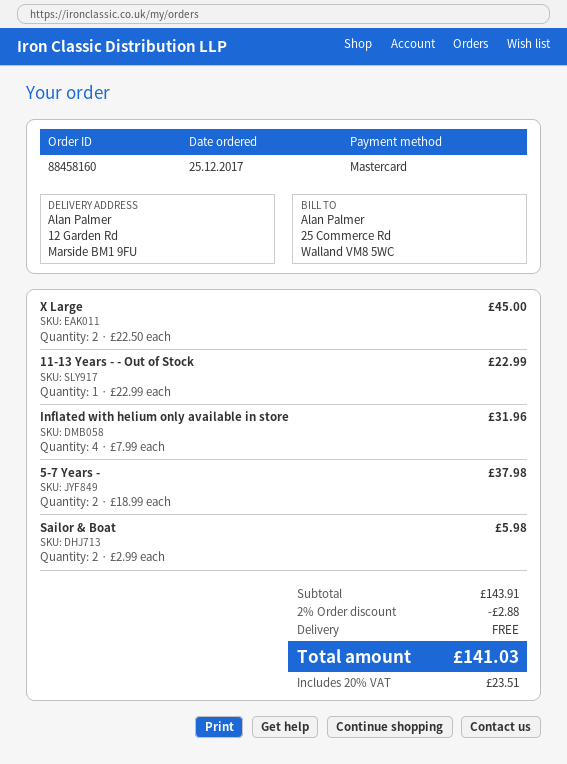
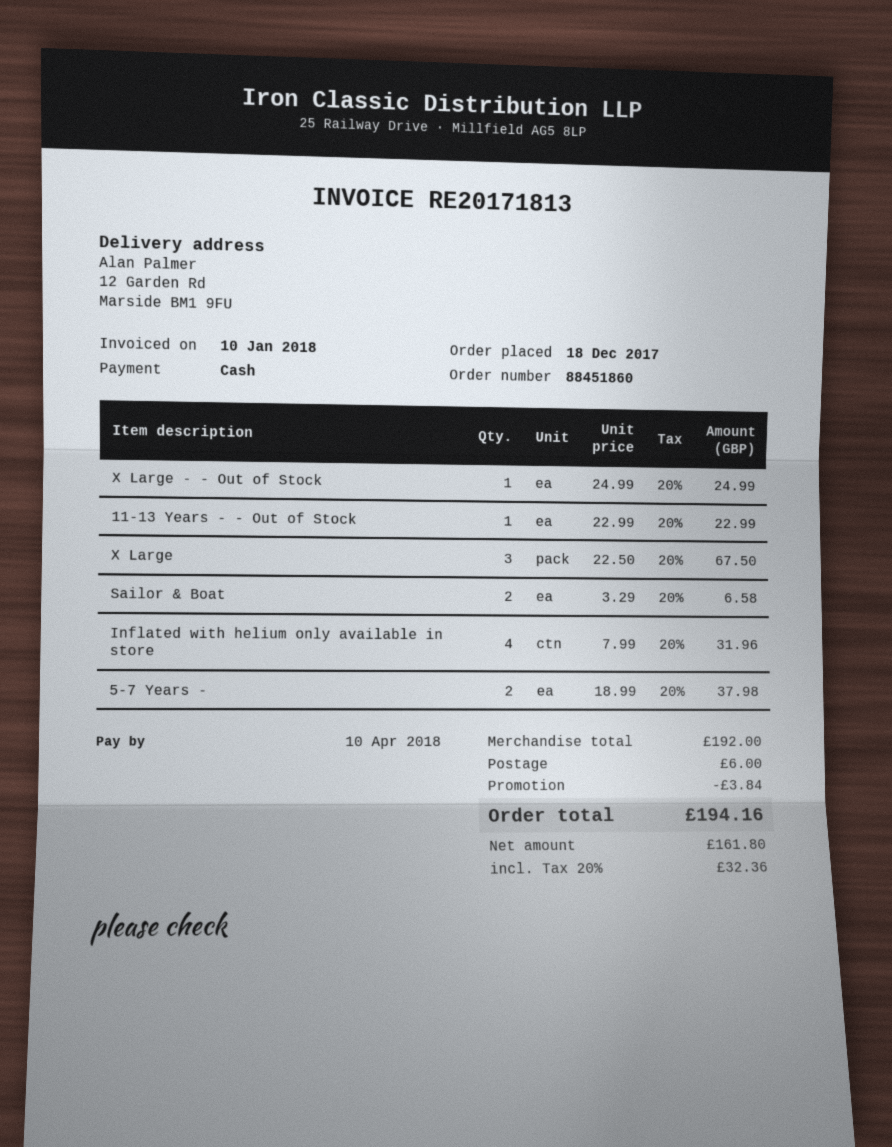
order number: 88458160 -> 88451860
order date: 2017-12-25 -> 2017-12-18
payment method: Mastercard -> cash
X Large: 2 x 22.50 = 45.00 -> 3 x 22.50 = 67.50
Sailor & Boat: 2 x 2.99 = 5.98 -> 2 x 3.29 = 6.58
X Large - - Out of Stock: none -> 1 x 24.99 = 24.99
subtotal: 143.91 -> 192.00
discount: 2.88 -> 3.84
shipping: 0.00 -> 6.00
tax: 20% = 23.51 -> 20% = 32.36
total: 141.03 -> 194.16

